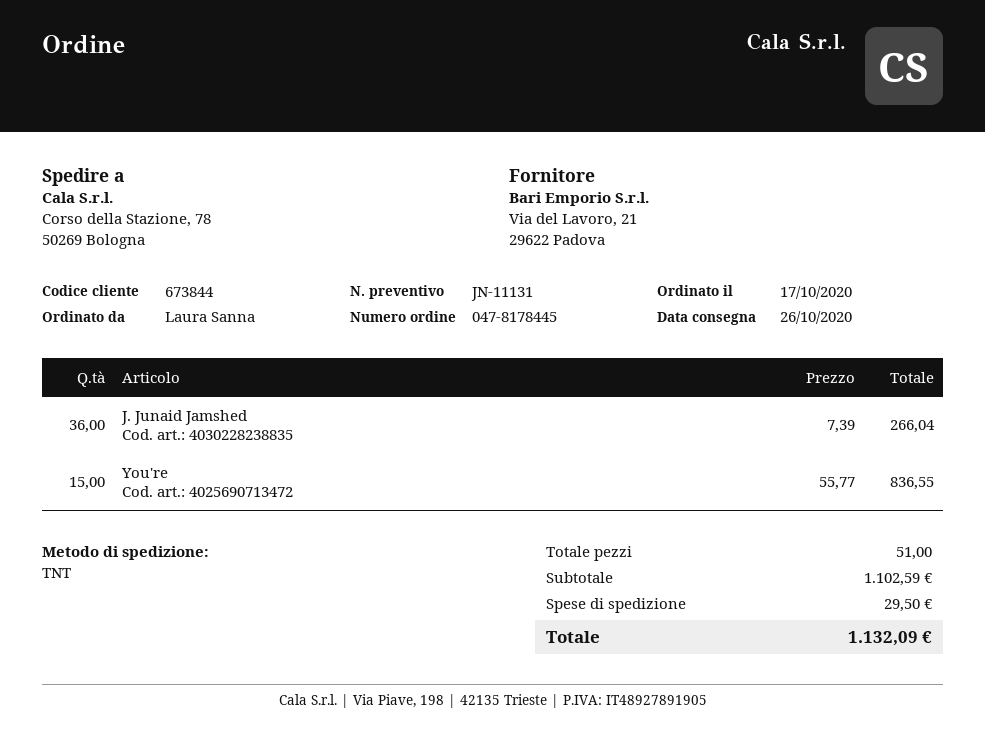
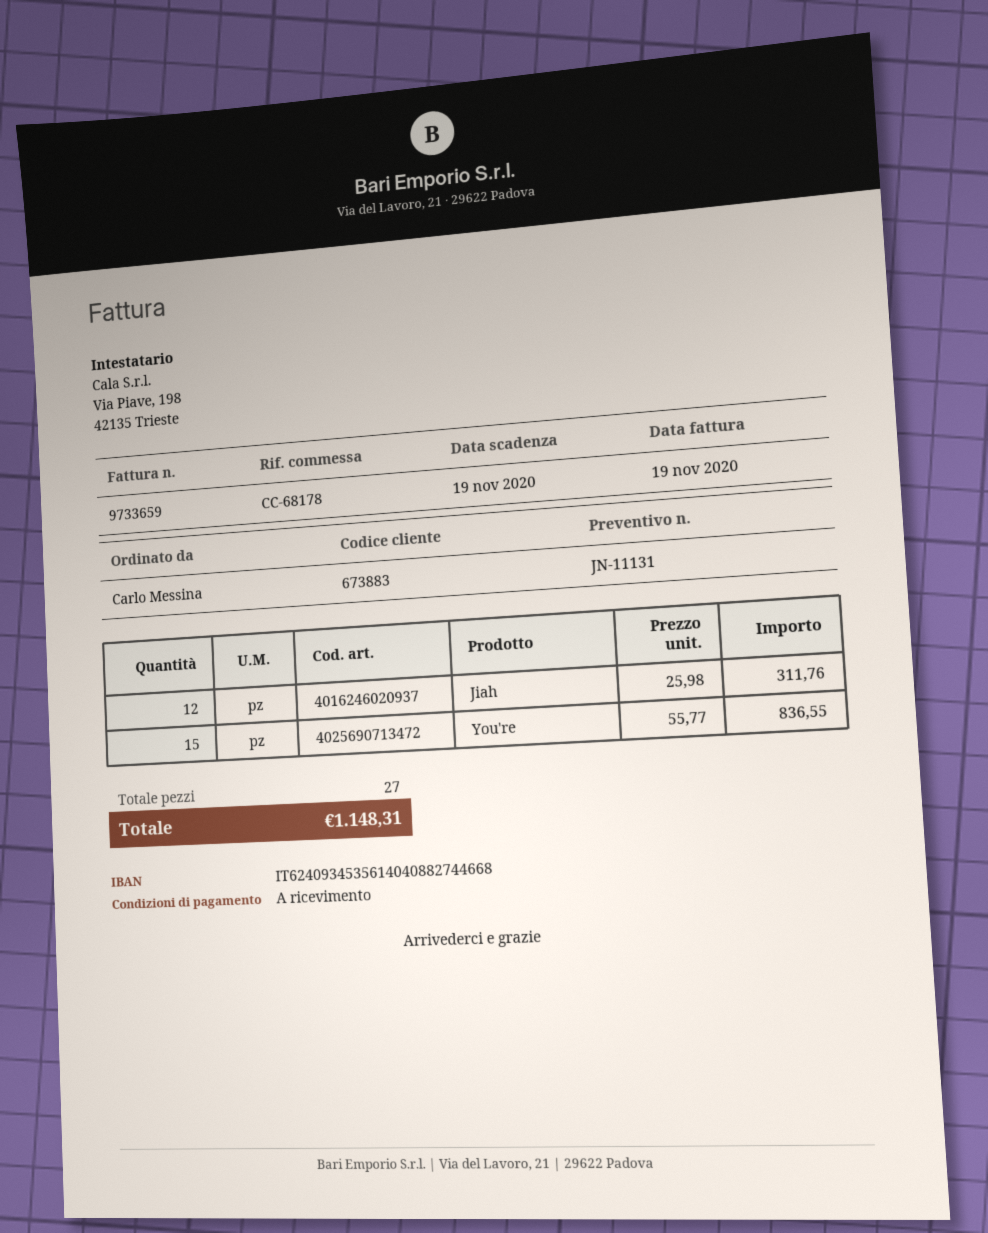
customer number: 673844 -> 673883
ordered by: Laura Sanna -> Carlo Messina
J. Junaid Jamshed: 36 x 7.39 = 266.04 -> none
Jiah: none -> 12 x 25.98 = 311.76
total quantity: 51 -> 27
shipping: 29.50 -> none
total: 1132.09 -> 1148.31

